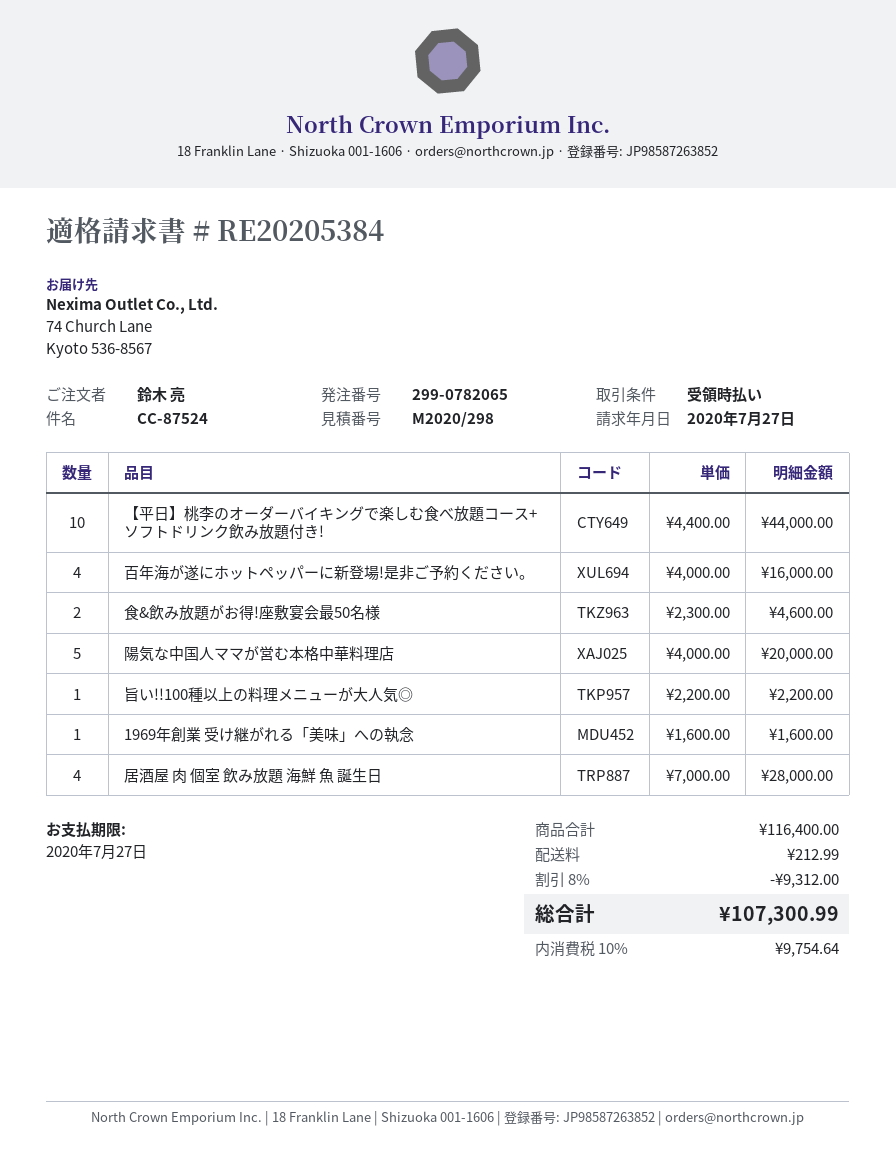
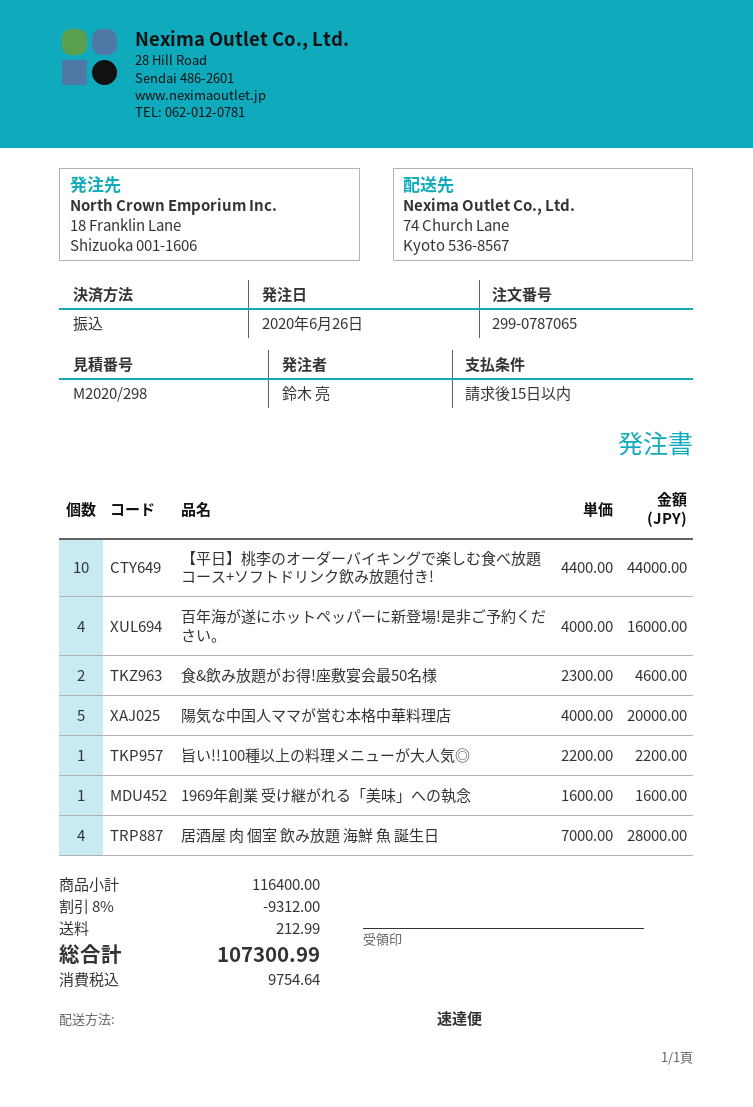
order number: 299-0782065 -> 299-0787065
payment terms: on receipt -> 15 days

